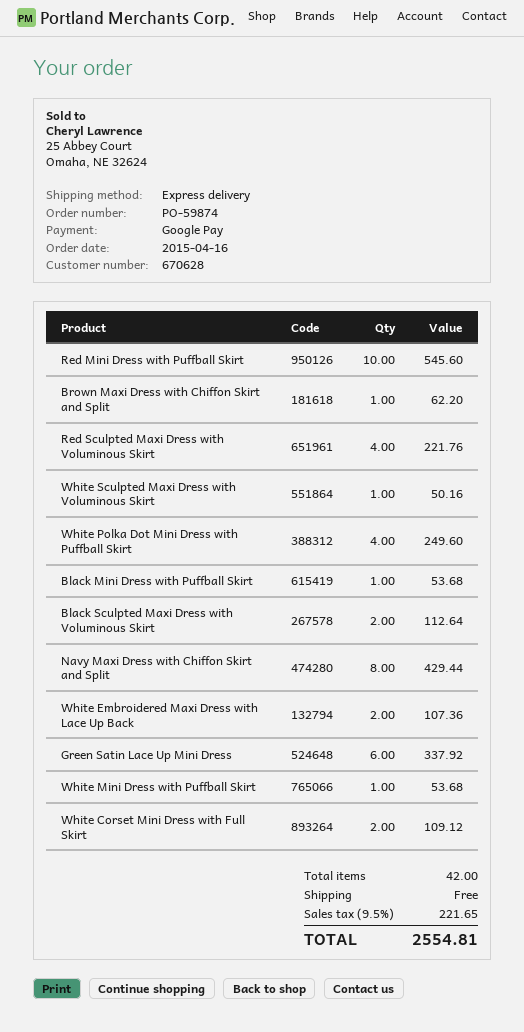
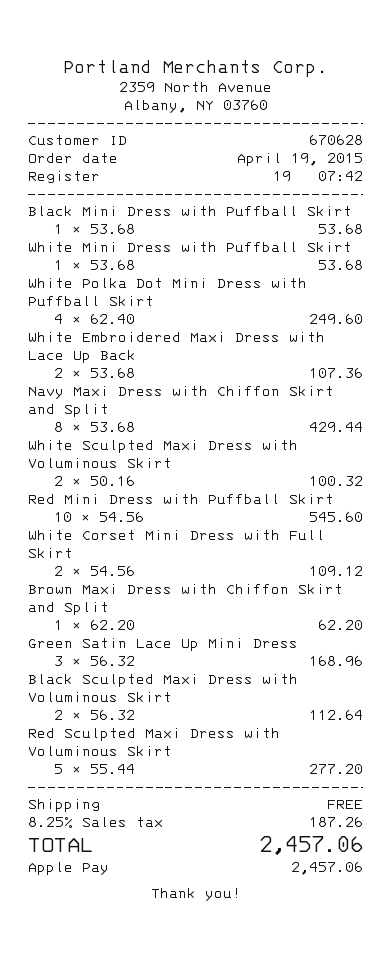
order date: 2015-04-16 -> 2015-04-19
payment method: Google Pay -> Apple Pay
Red Sculpted Maxi Dress with Voluminous Skirt: 4 for 221.76 -> 5 for 277.20
White Sculpted Maxi Dress with Voluminous Skirt: 1 for 50.16 -> 2 for 100.32
Green Satin Lace Up Mini Dress: 6 for 337.92 -> 3 for 168.96
tax: 9.5% = 221.65 -> 8.25% = 187.26
total: 2554.81 -> 2457.06

